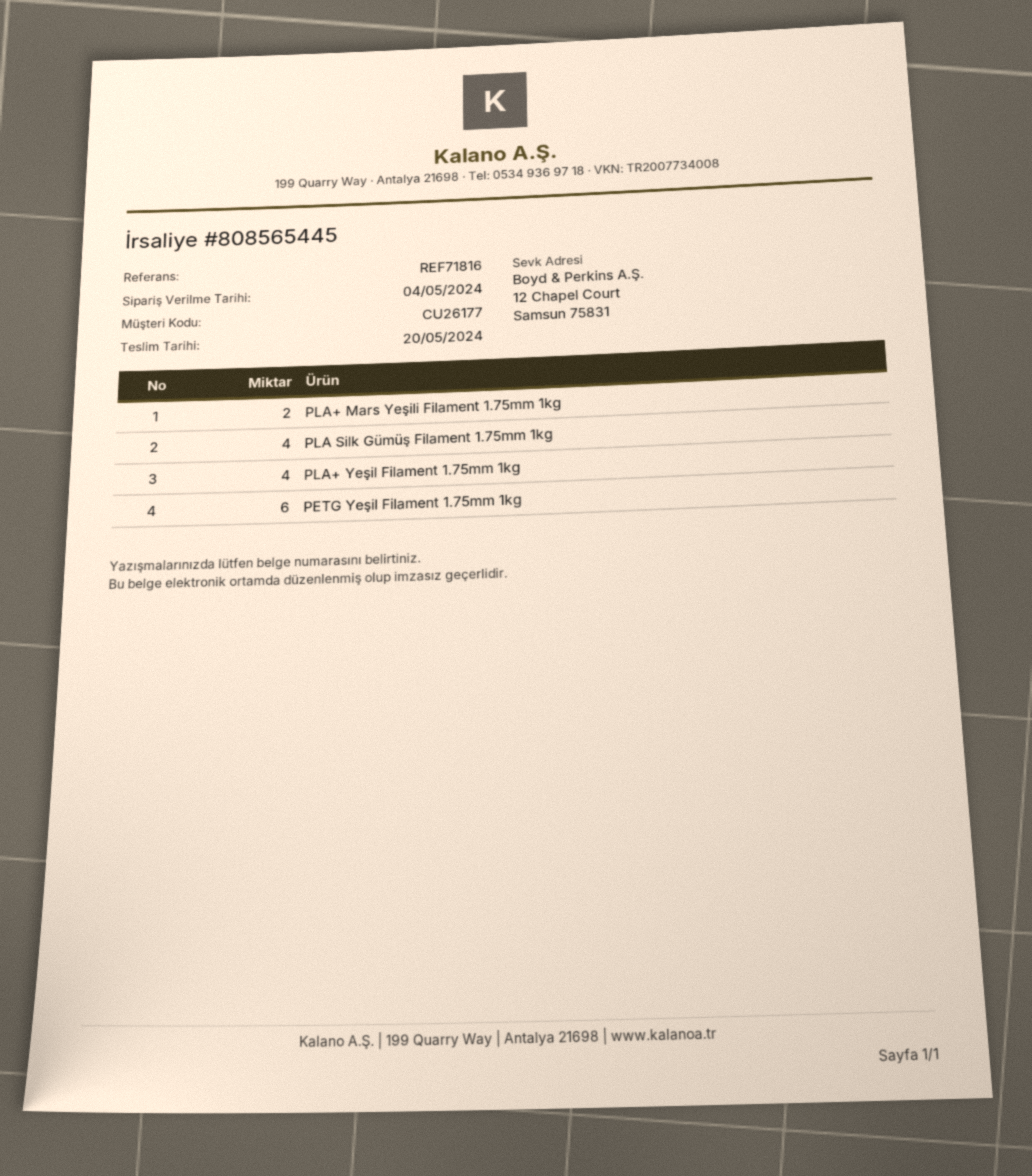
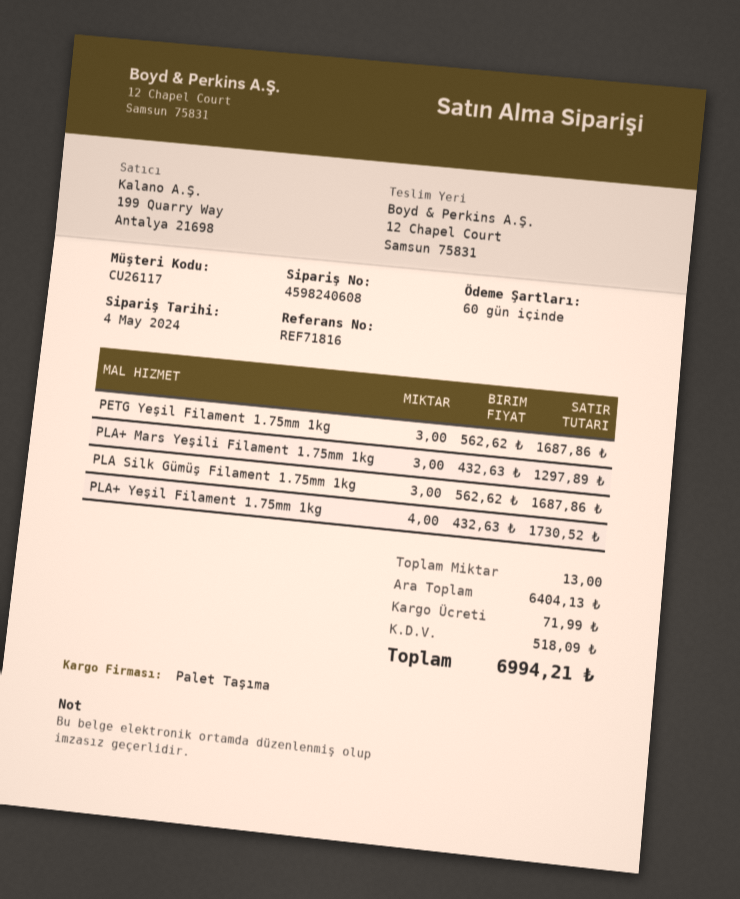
customer number: CU26177 -> CU26117
PLA+ Mars Yeşili Filament 1.75mm 1kg: 2 -> 3
PLA Silk Gümüş Filament 1.75mm 1kg: 4 -> 3
PETG Yeşil Filament 1.75mm 1kg: 6 -> 3

